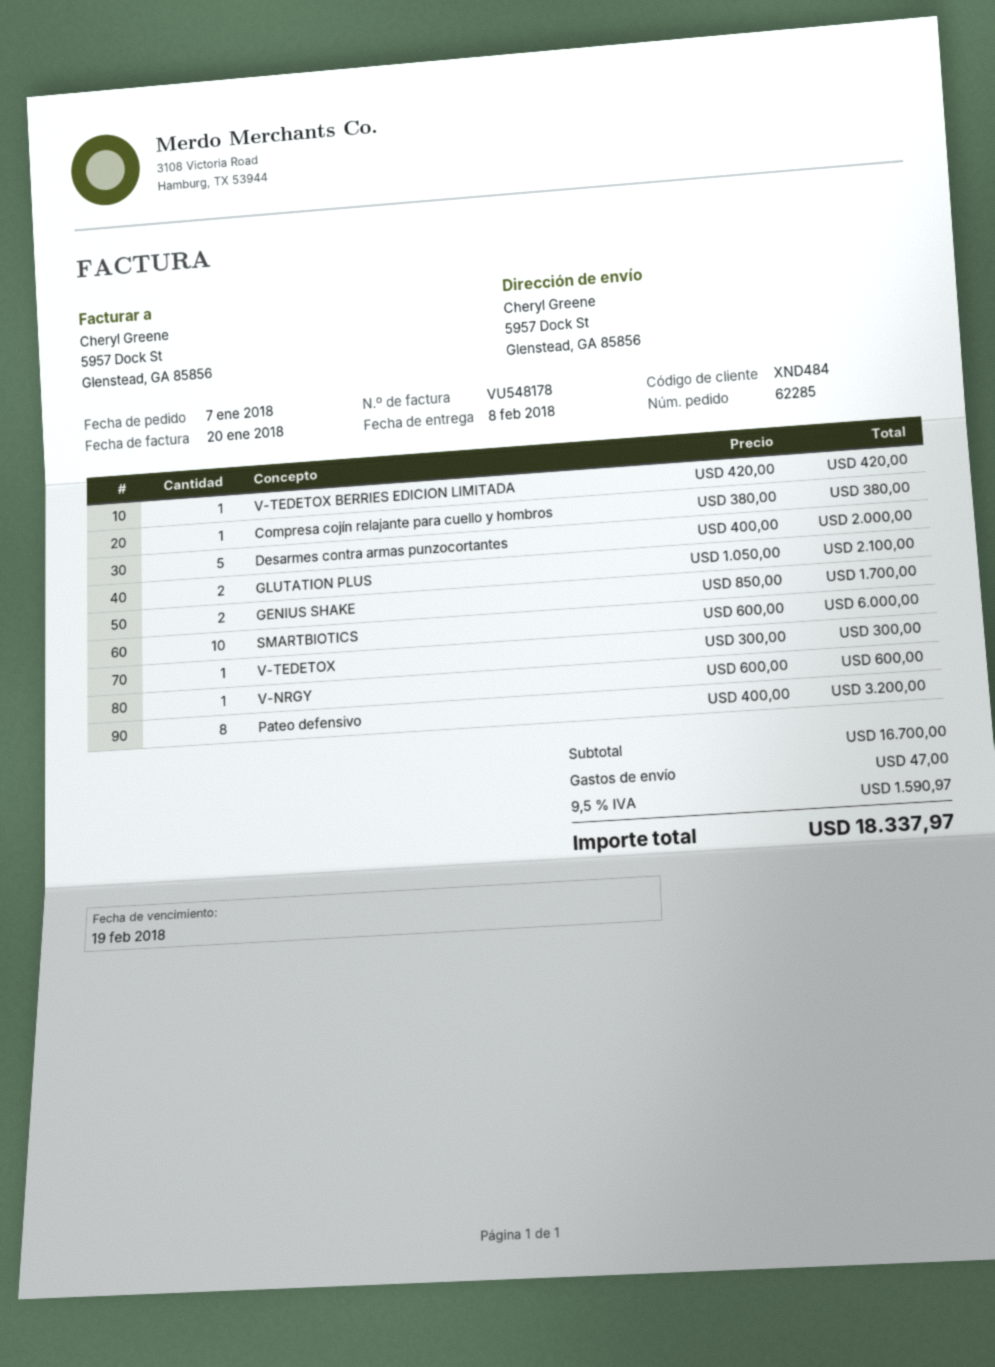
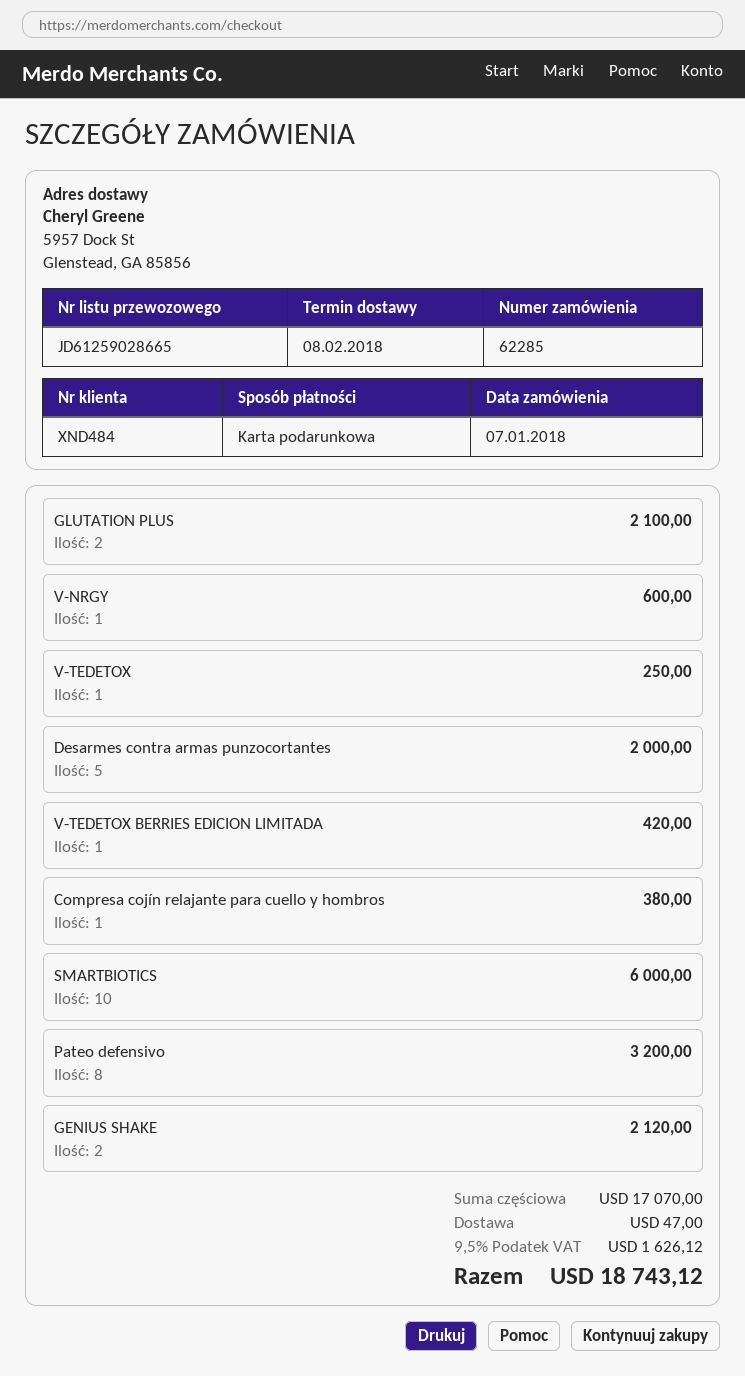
GENIUS SHAKE: 2 for 1700.00 -> 2 for 2120.00
V-TEDETOX: 1 for 300.00 -> 1 for 250.00
subtotal: 16700.00 -> 17070.00
tax: 9.5% = 1590.97 -> 9.5% = 1626.12
total: 18337.97 -> 18743.12

